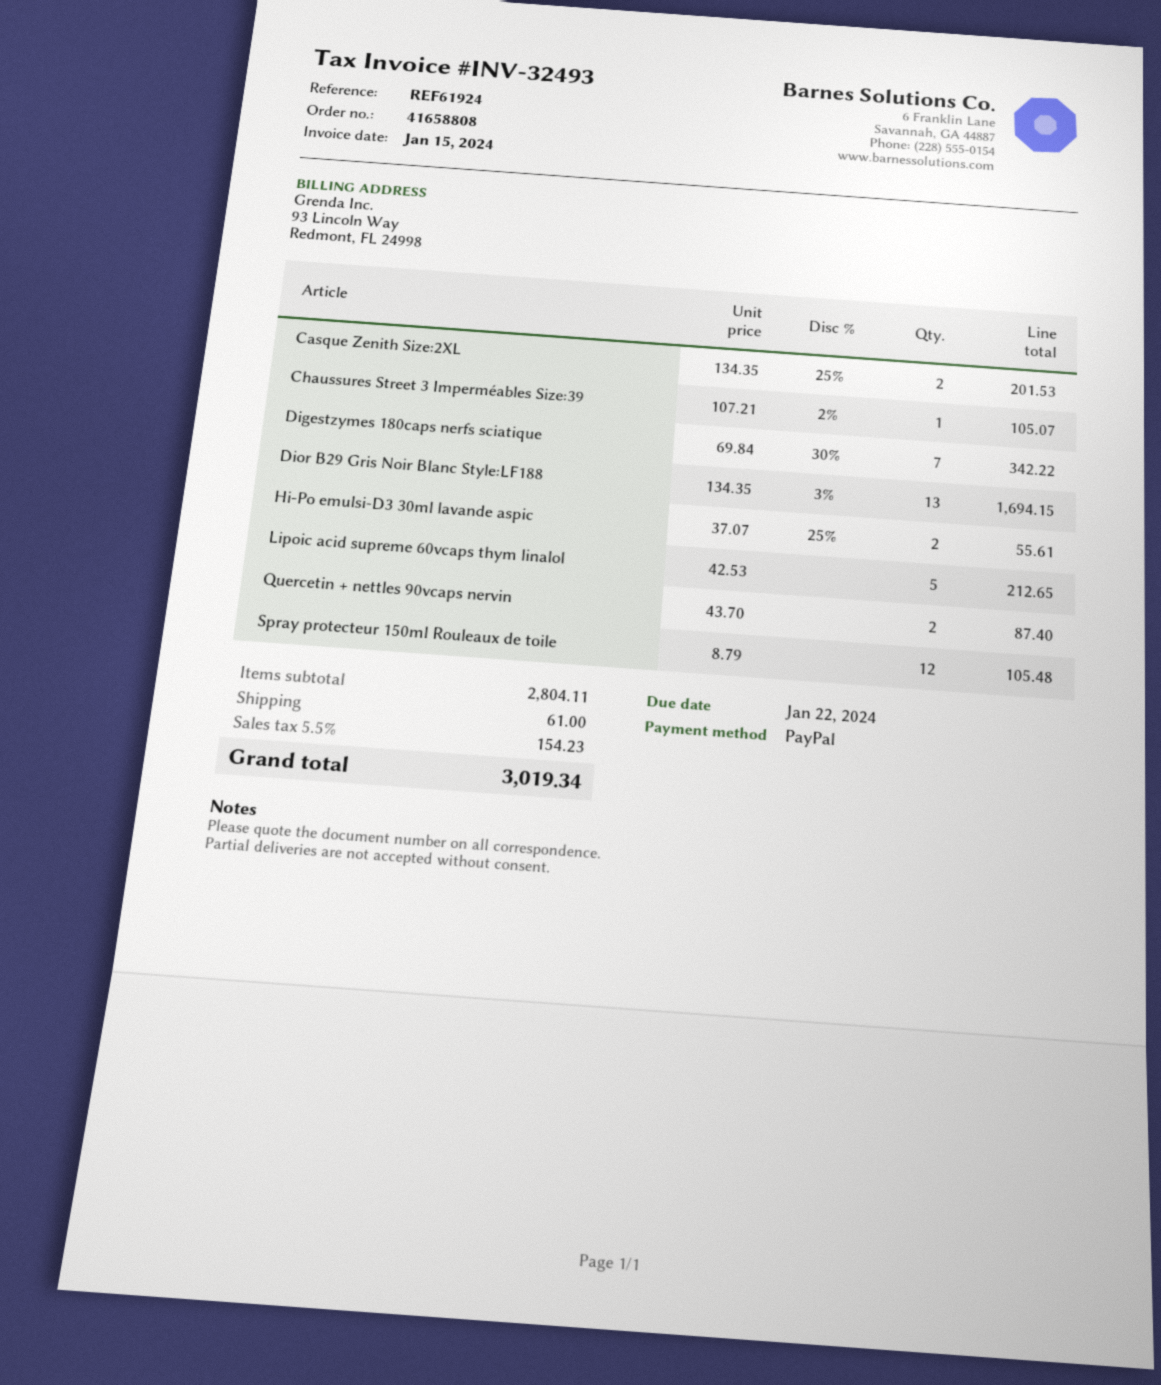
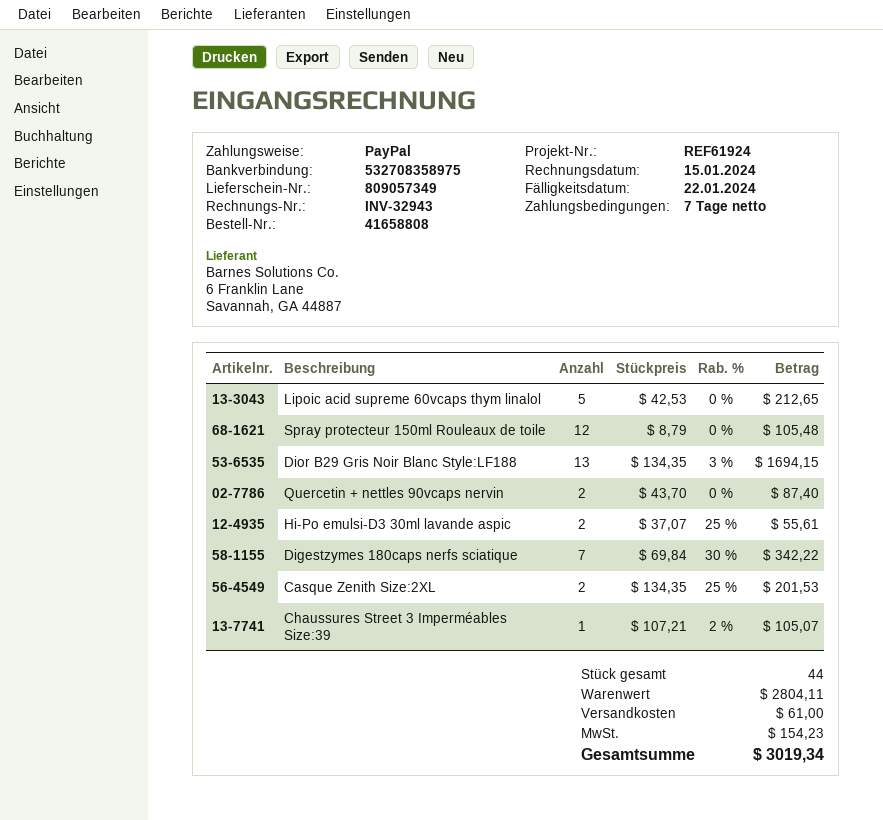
invoice number: INV-32493 -> INV-32943

